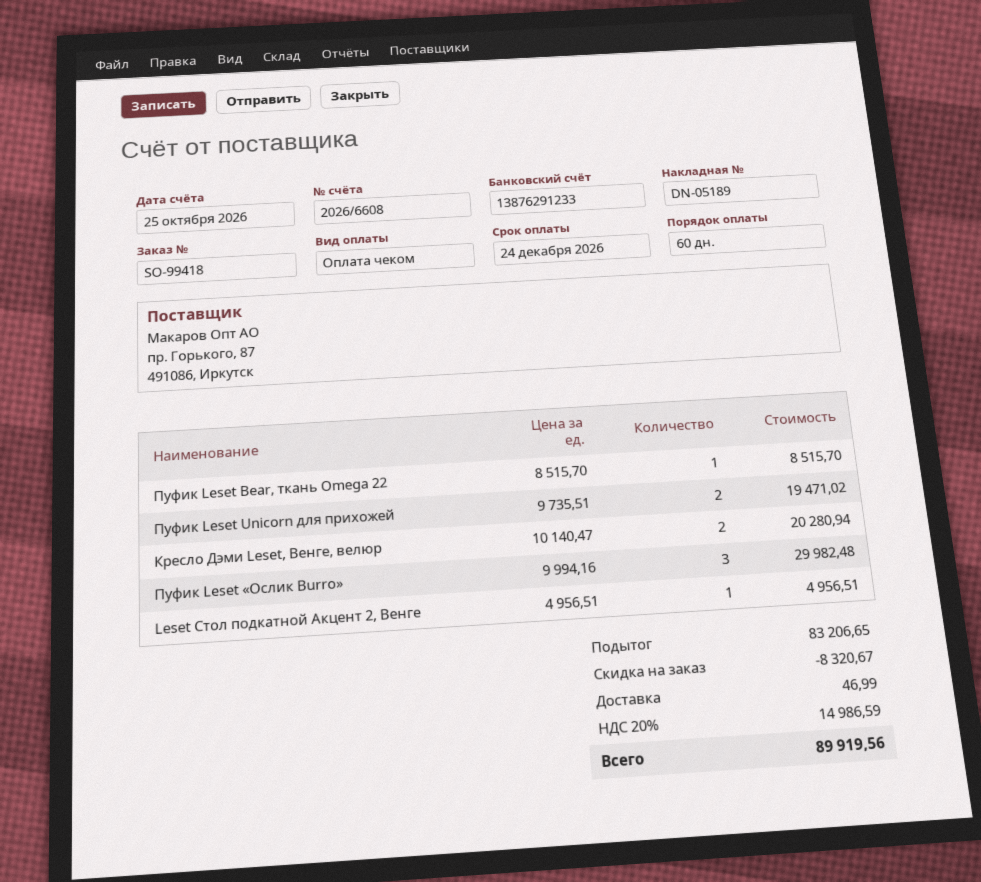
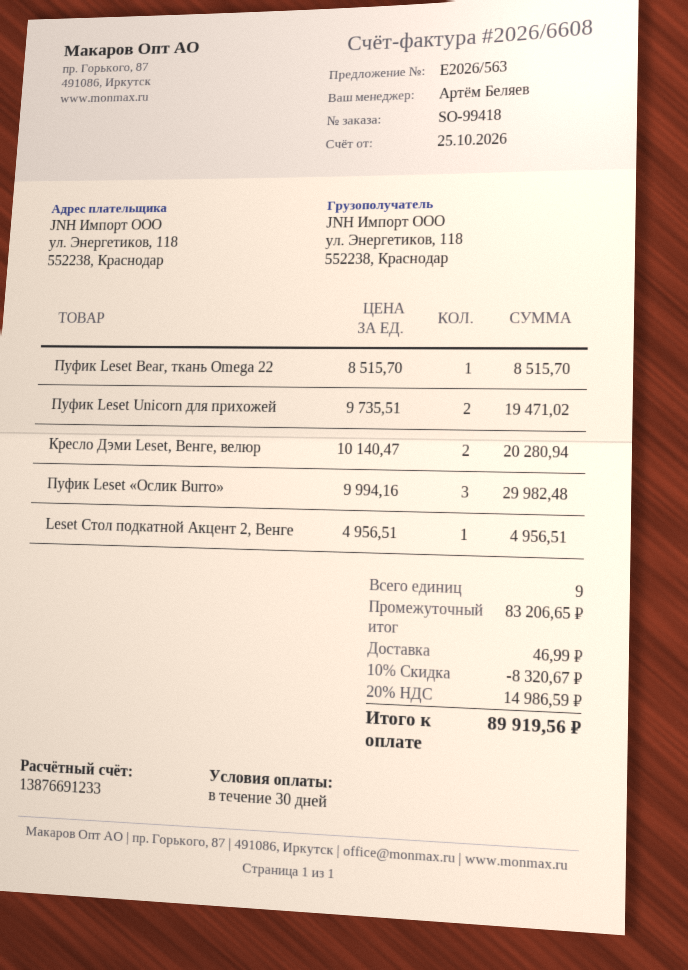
payment terms: 60 days -> 30 days
bank account: 13876291233 -> 13876691233

